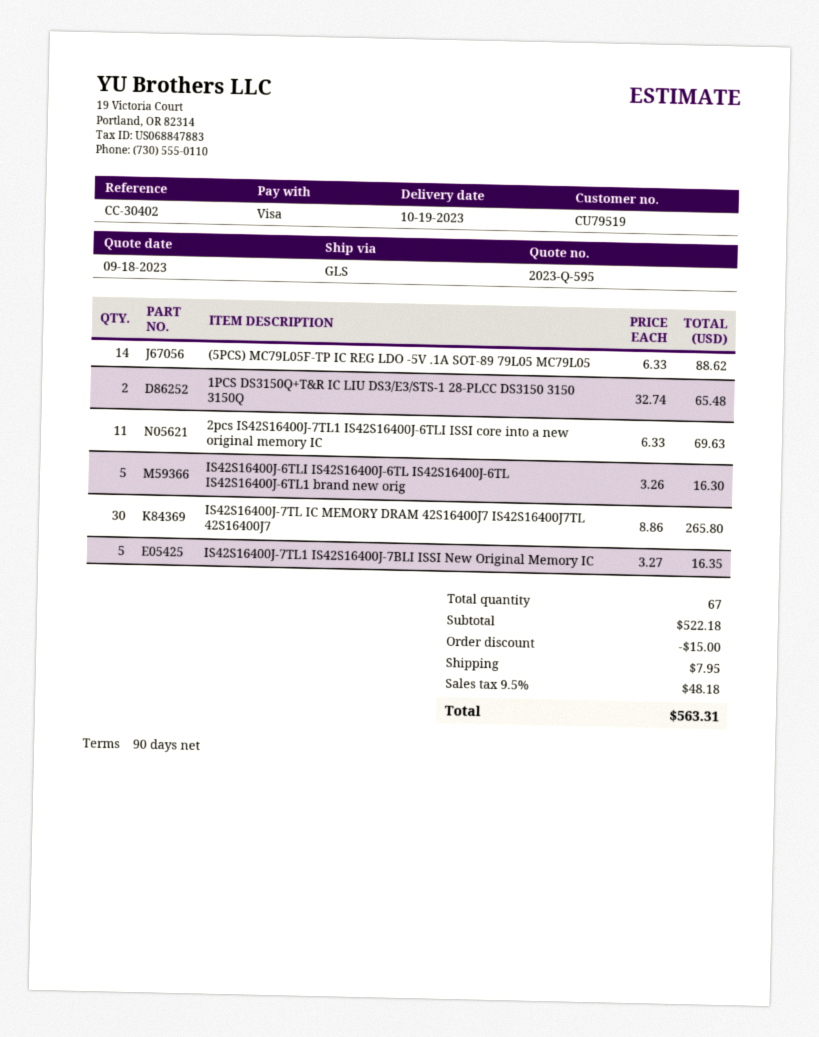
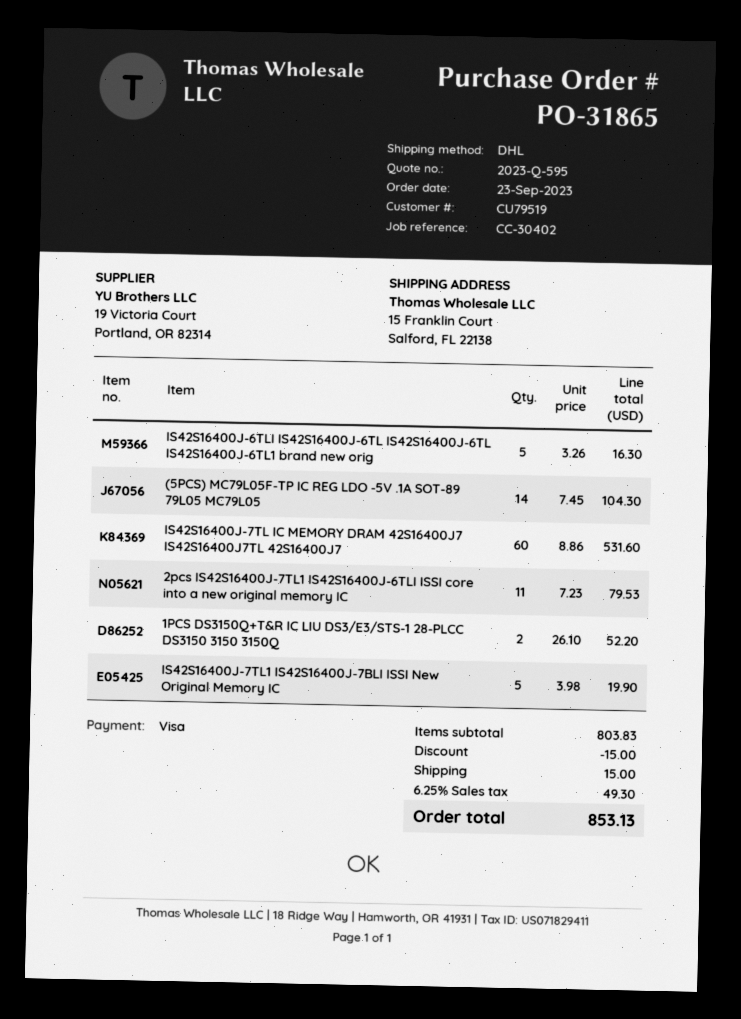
shipping method: GLS -> DHL
(5PCS) MC79L05F-TP IC REG LDO -5V .1A SOT-89 79L05 MC79L05: 14 x 6.33 = 88.62 -> 14 x 7.45 = 104.30
1PCS DS3150Q+T&R IC LIU DS3/E3/STS-1 28-PLCC DS3150 3150 3150Q: 2 x 32.74 = 65.48 -> 2 x 26.10 = 52.20
2pcs IS42S16400J-7TL1 IS42S16400J-6TLI ISSI core into a new original memory IC: 11 x 6.33 = 69.63 -> 11 x 7.23 = 79.53
IS42S16400J-7TL IC MEMORY DRAM 42S16400J7 IS42S16400J7TL 42S16400J7: 30 x 8.86 = 265.80 -> 60 x 8.86 = 531.60
IS42S16400J-7TL1 IS42S16400J-7BLI ISSI New Original Memory IC: 5 x 3.27 = 16.35 -> 5 x 3.98 = 19.90
subtotal: 522.18 -> 803.83
shipping: 7.95 -> 15.00
tax: 9.5% = 48.18 -> 6.25% = 49.30
total: 563.31 -> 853.13

